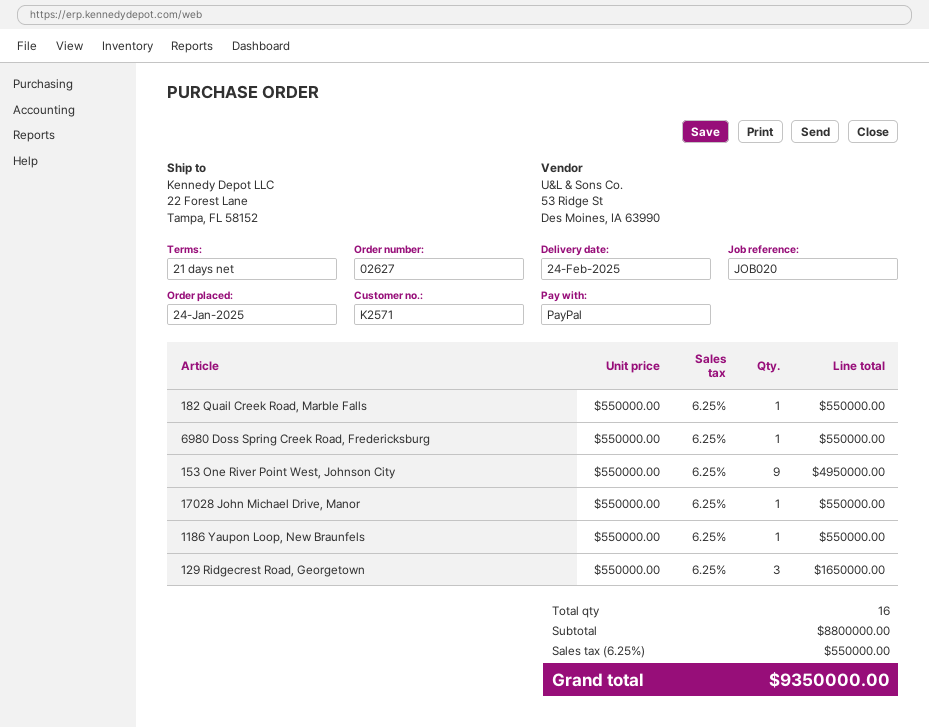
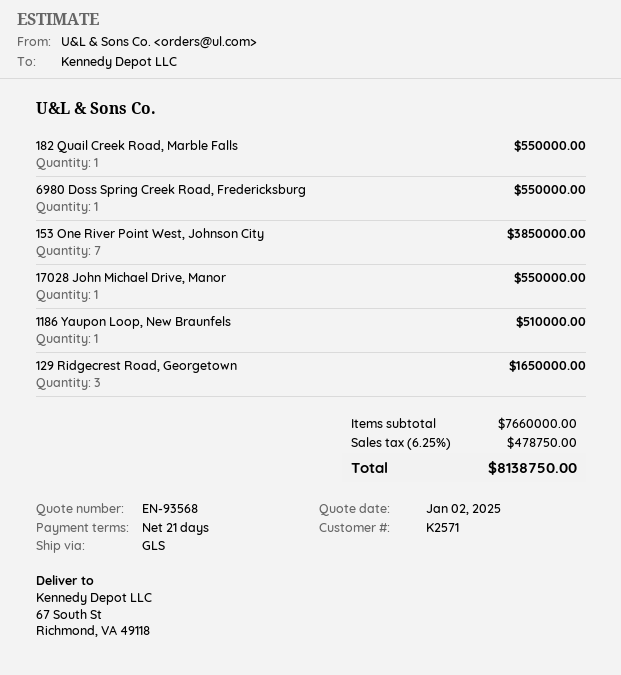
ship to: 22 Forest Lane, Tampa, FL 58152 -> 67 South St, Richmond, VA 49118
153 One River Point West, Johnson City: 9 for 4950000.00 -> 7 for 3850000.00
1186 Yaupon Loop, New Braunfels: 1 for 550000.00 -> 1 for 510000.00
subtotal: 8800000.00 -> 7660000.00
tax: 6.25% = 550000.00 -> 6.25% = 478750.00
total: 9350000.00 -> 8138750.00

